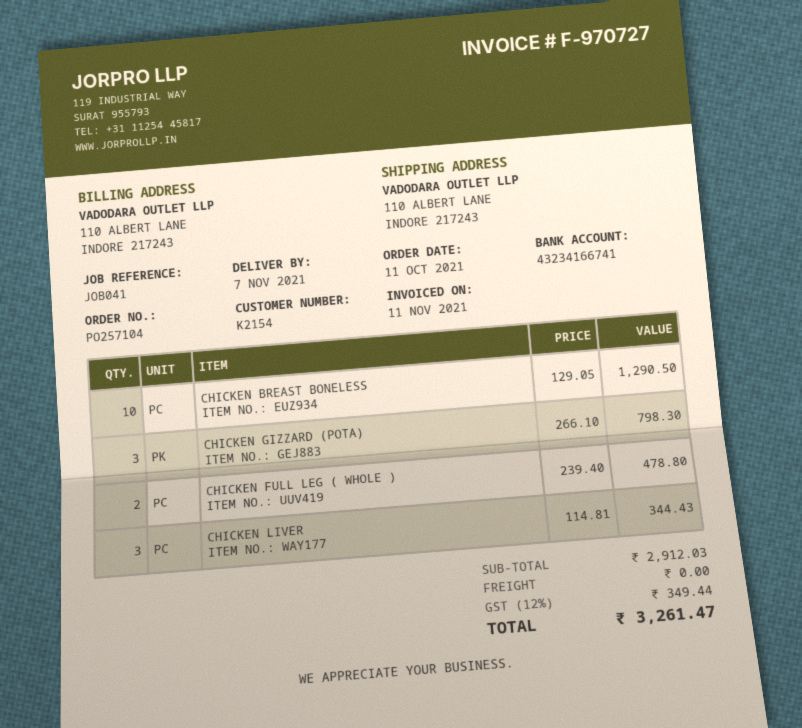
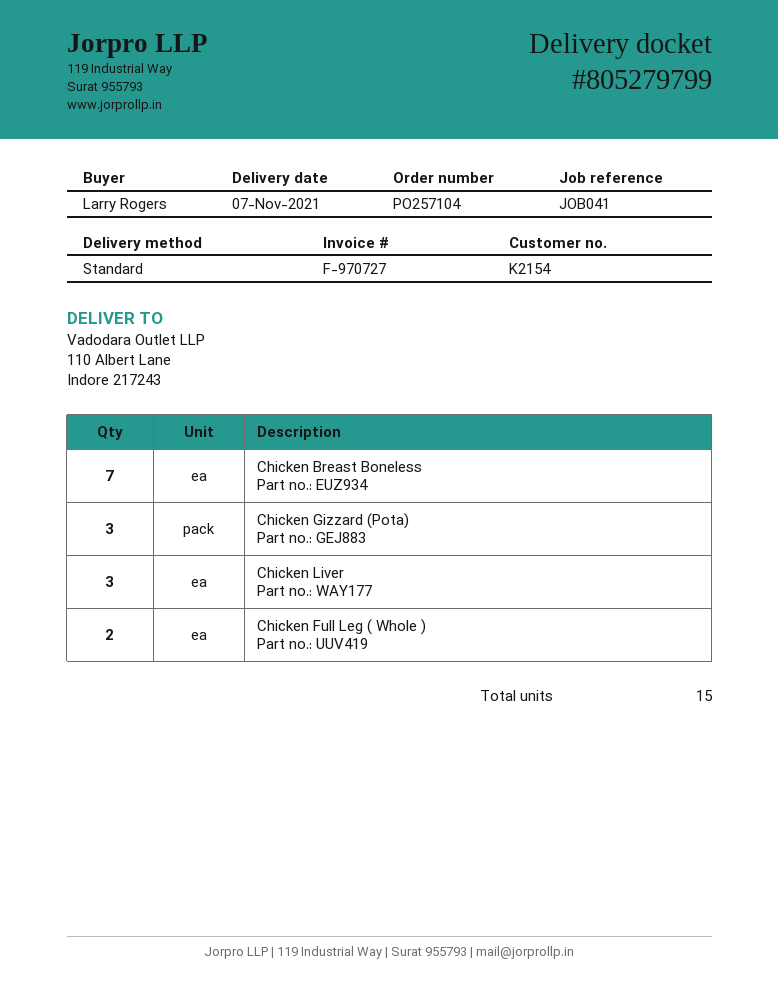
CHICKEN BREAST BONELESS: 10 -> 7

